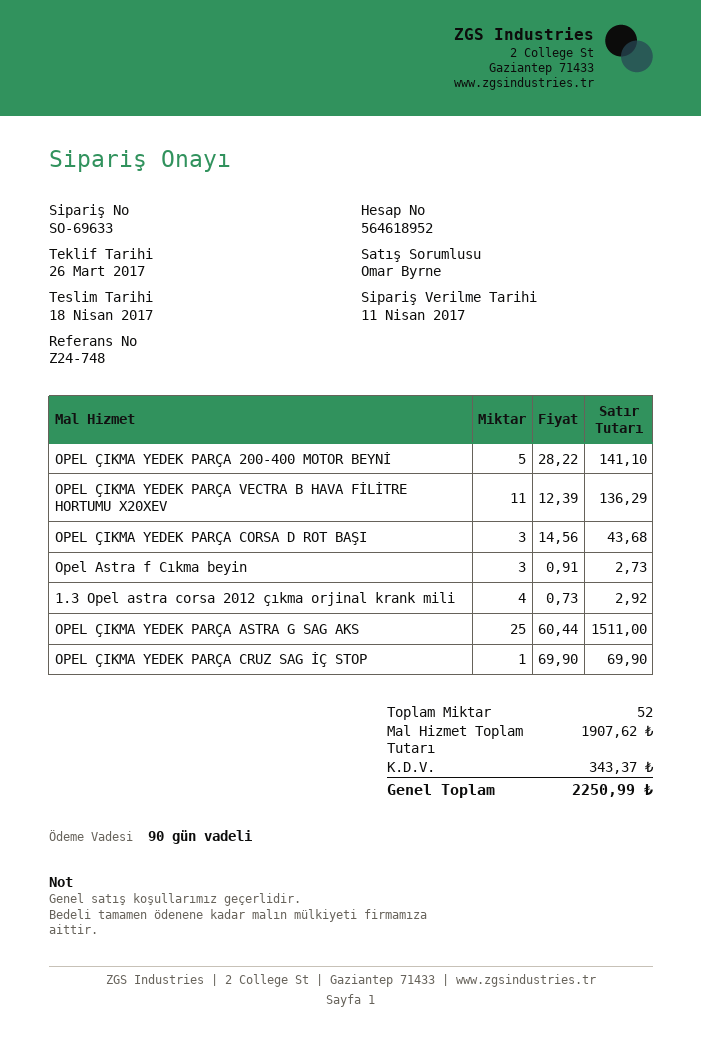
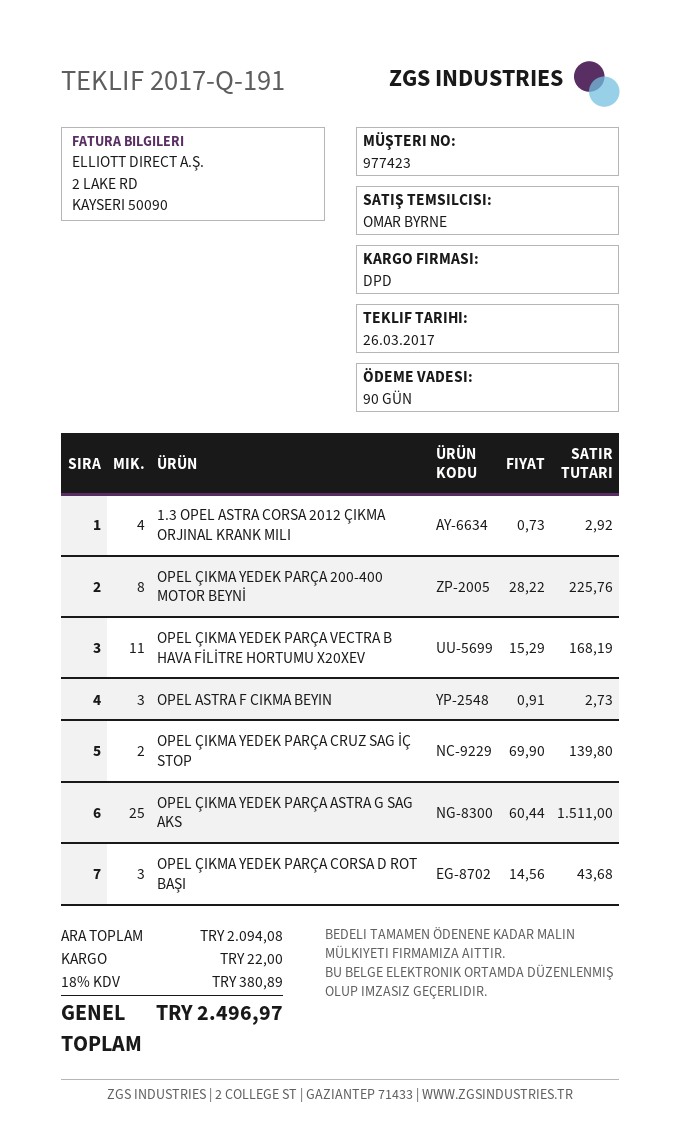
OPEL ÇIKMA YEDEK PARÇA 200-400 MOTOR BEYNİ: 5 x 28.22 = 141.10 -> 8 x 28.22 = 225.76
OPEL ÇIKMA YEDEK PARÇA VECTRA B HAVA FİLİTRE HORTUMU X20XEV: 11 x 12.39 = 136.29 -> 11 x 15.29 = 168.19
OPEL ÇIKMA YEDEK PARÇA CRUZ SAG İÇ STOP: 1 x 69.90 = 69.90 -> 2 x 69.90 = 139.80
subtotal: 1907.62 -> 2094.08
shipping: none -> 22.00
tax: 343.37 -> 380.89
total: 2250.99 -> 2496.97

